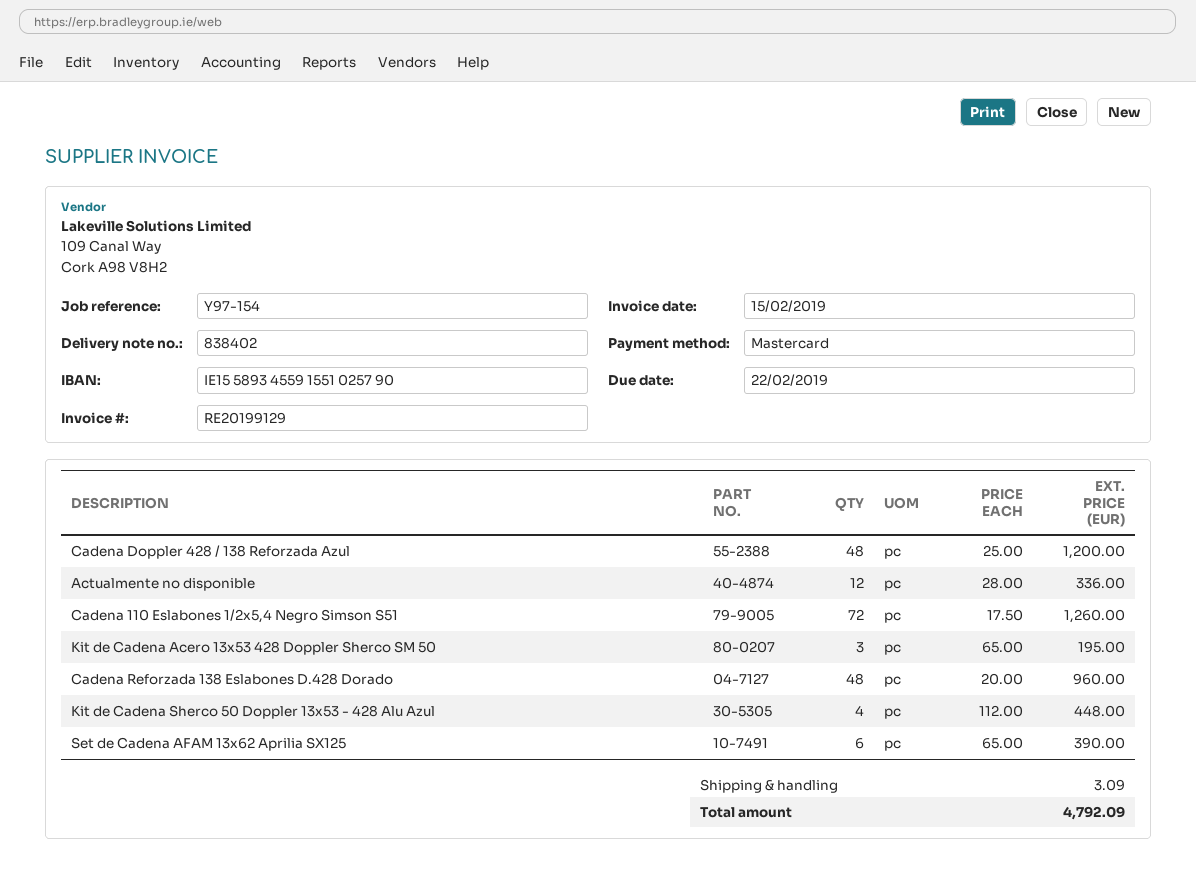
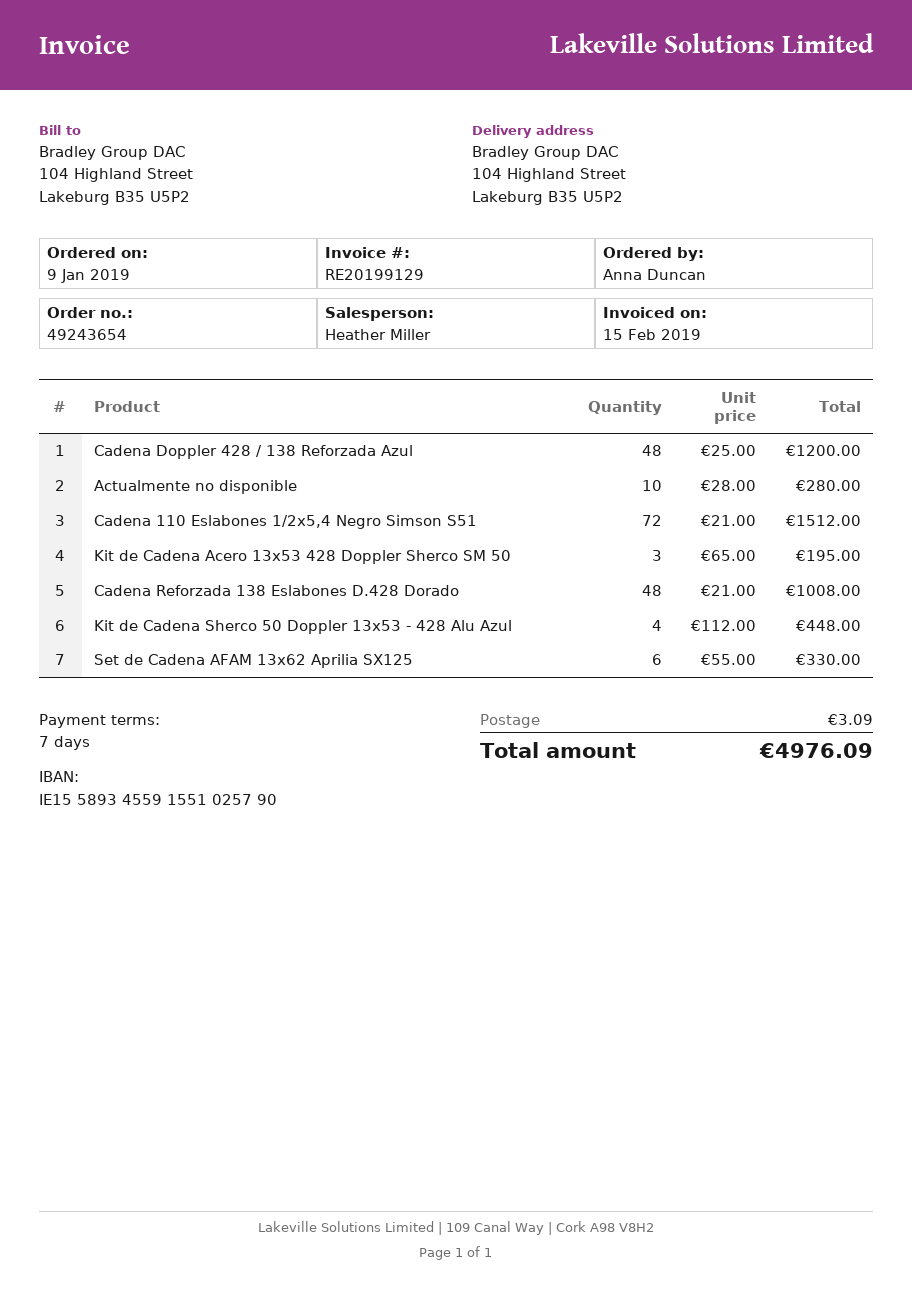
Actualmente no disponible: 12 x 28.00 = 336.00 -> 10 x 28.00 = 280.00
Cadena 110 Eslabones 1/2x5,4 Negro Simson S51: 72 x 17.50 = 1260.00 -> 72 x 21.00 = 1512.00
Cadena Reforzada 138 Eslabones D.428 Dorado: 48 x 20.00 = 960.00 -> 48 x 21.00 = 1008.00
Set de Cadena AFAM 13x62 Aprilia SX125: 6 x 65.00 = 390.00 -> 6 x 55.00 = 330.00
total: 4792.09 -> 4976.09

